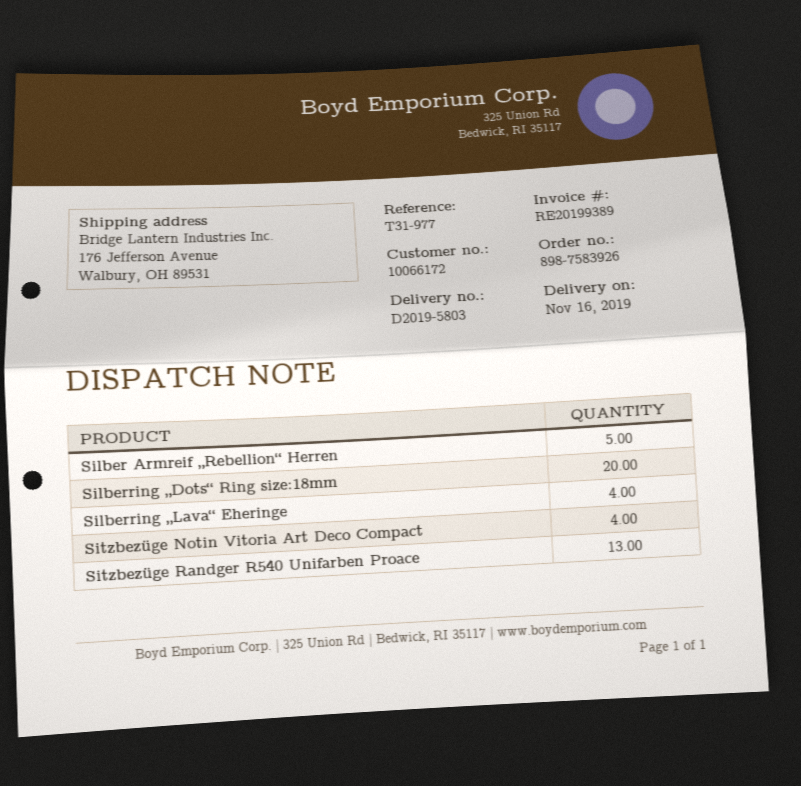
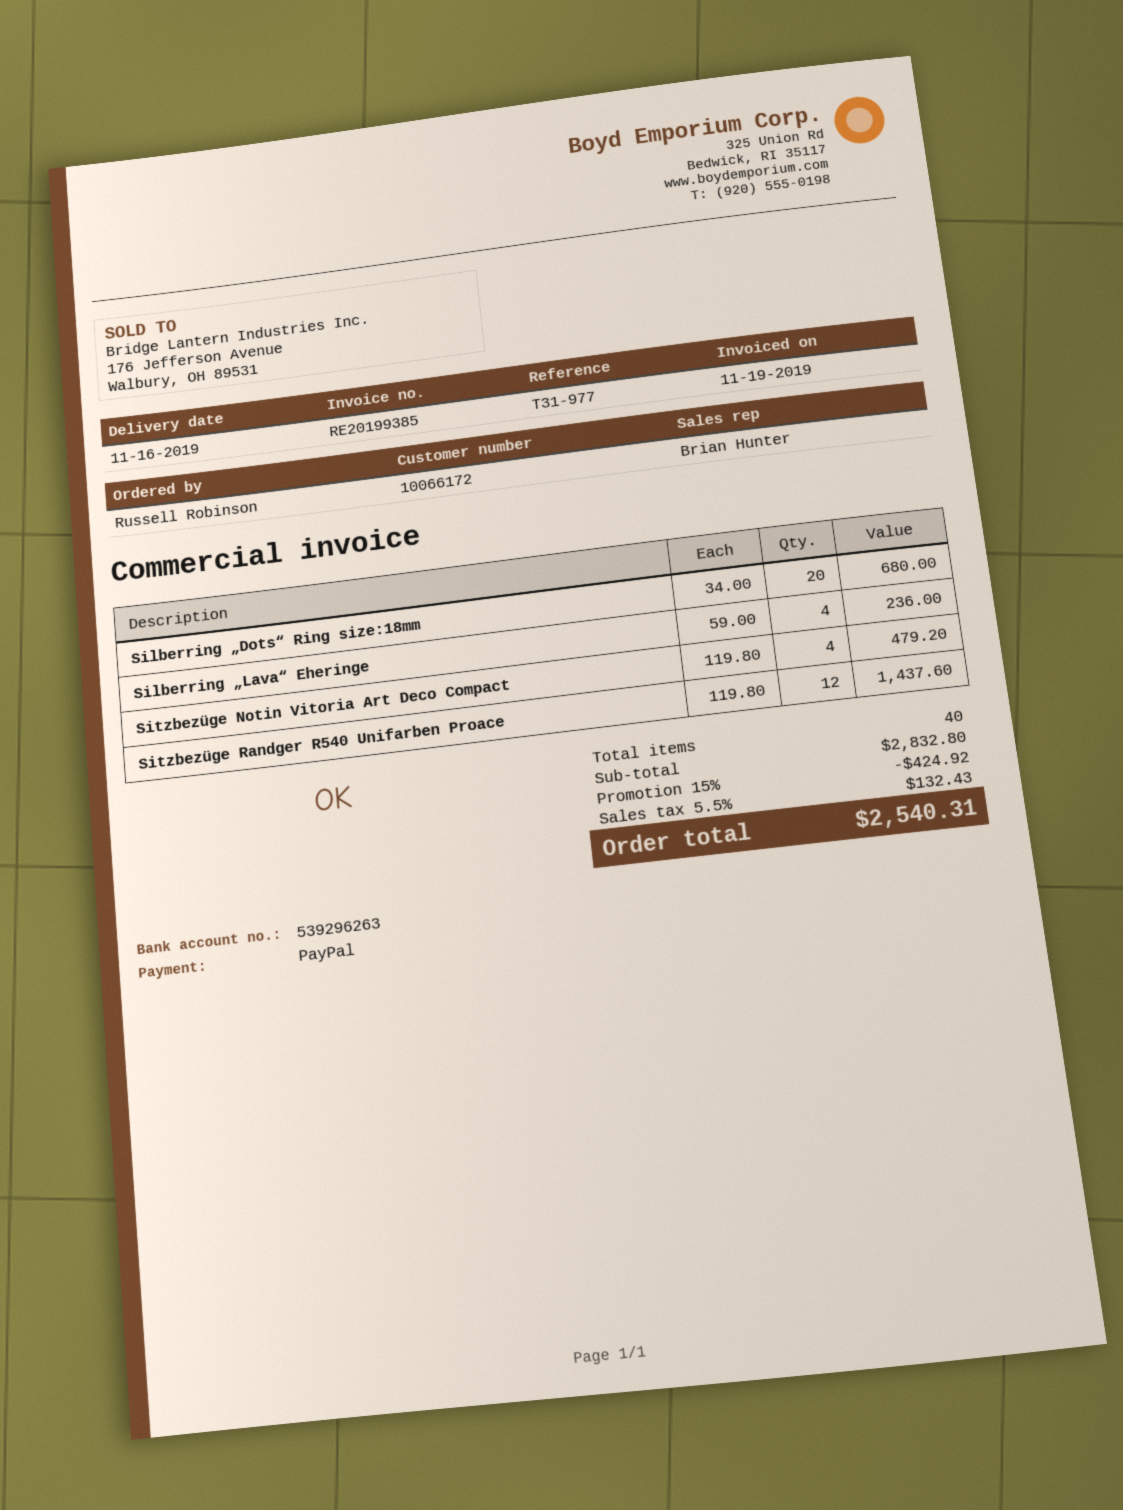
invoice number: RE20199389 -> RE20199385
Silber Armreif „Rebellion“ Herren: 5 -> none
Sitzbezüge Randger R540 Unifarben Proace: 13 -> 12

